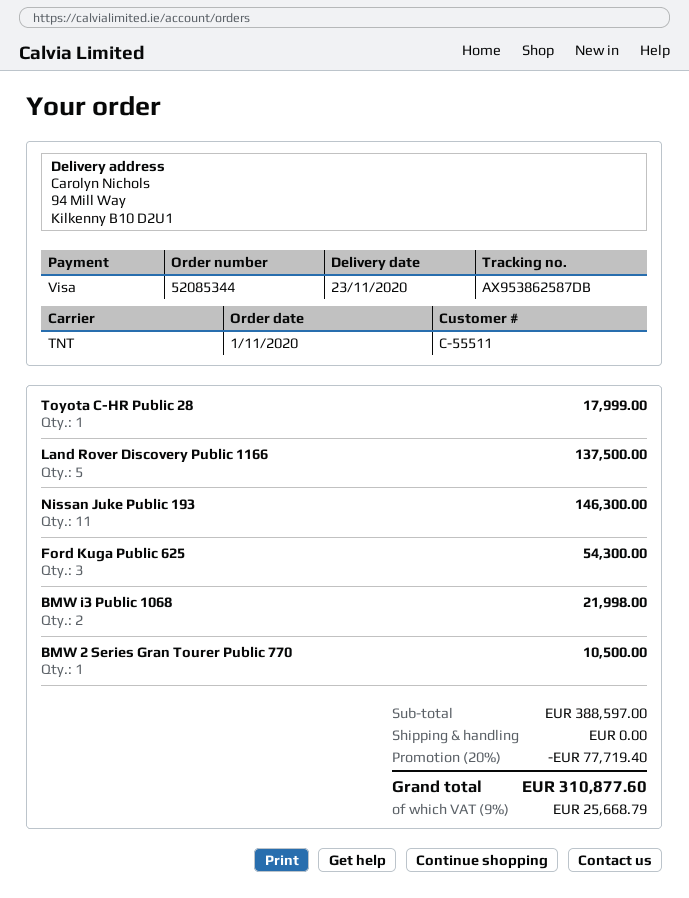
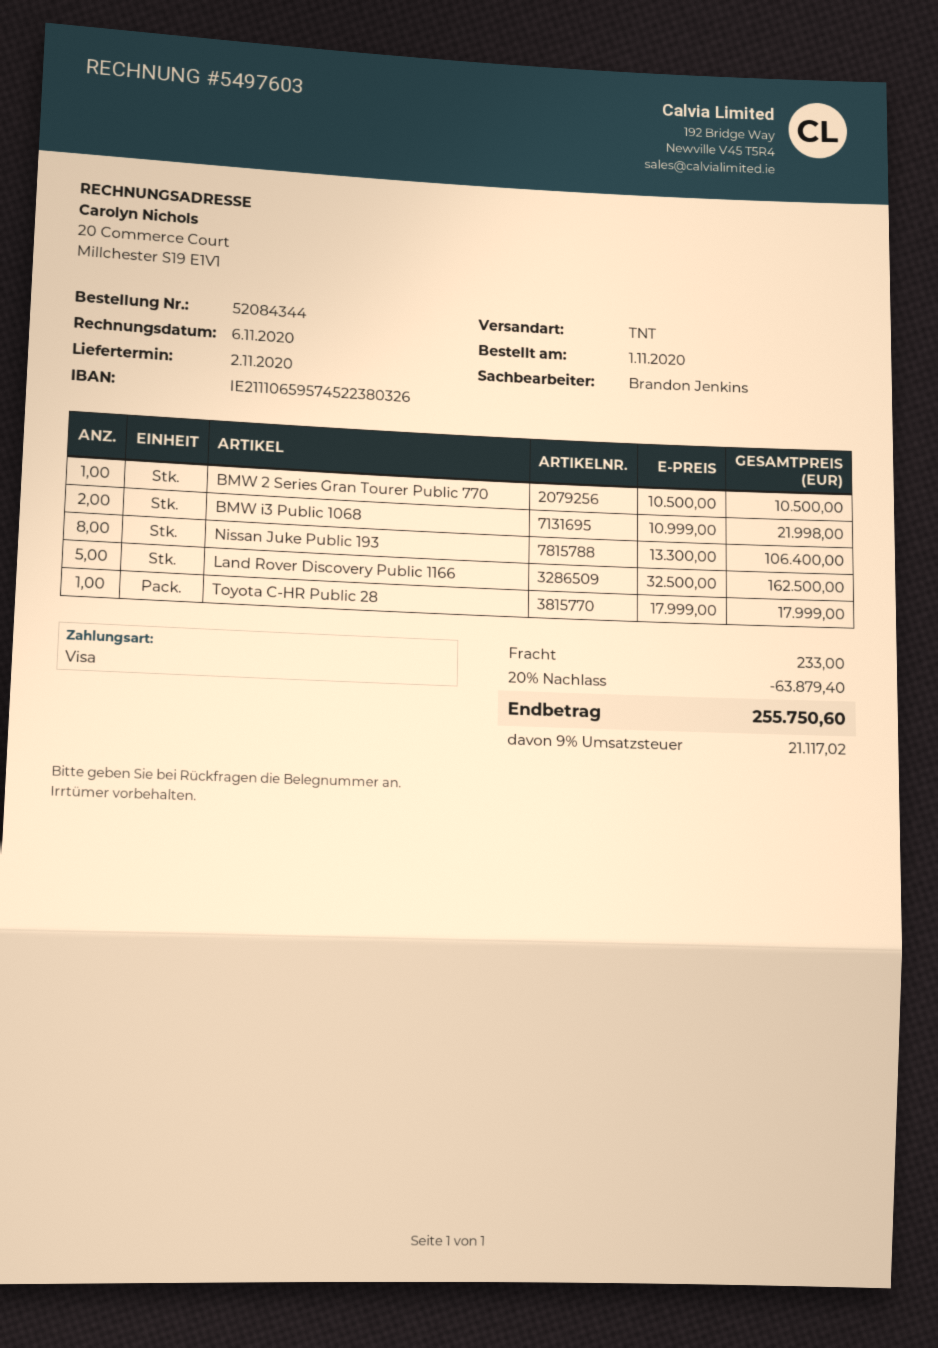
order number: 52085344 -> 52084344
delivery date: 2020-11-23 -> 2020-11-02
Land Rover Discovery Public 1166: 5 for 137500.00 -> 5 for 162500.00
Nissan Juke Public 193: 11 for 146300.00 -> 8 for 106400.00
Ford Kuga Public 625: 3 for 54300.00 -> none
discount: 20% = 77719.40 -> 20% = 63879.40
shipping: 0.00 -> 233.00
tax: 9% = 25668.79 -> 9% = 21117.02
total: 310877.60 -> 255750.60

